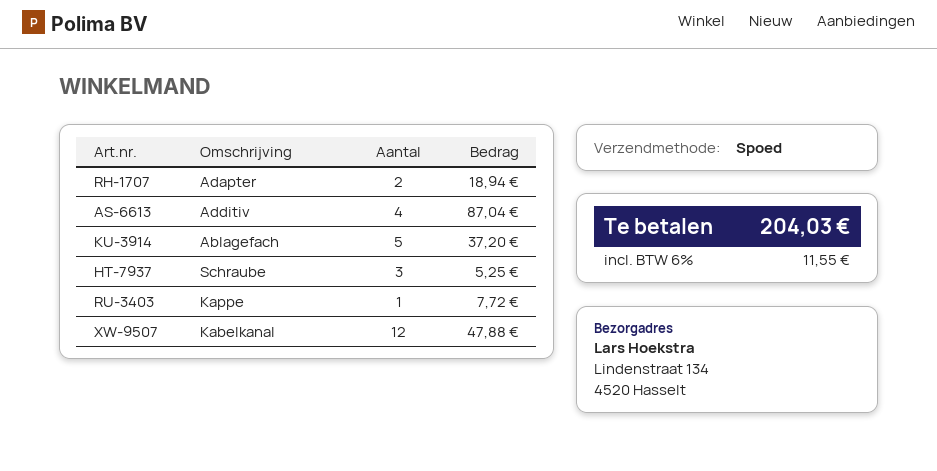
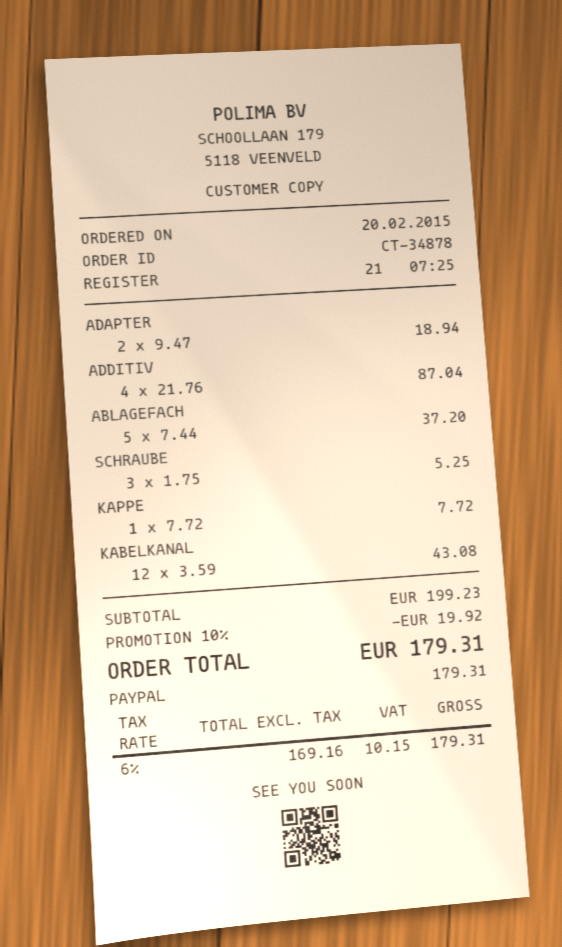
Kabelkanal: 12 for 47.88 -> 12 for 43.08
discount: none -> 10% = 19.92
tax: 6% = 11.55 -> 6% = 10.15
total: 204.03 -> 179.31

